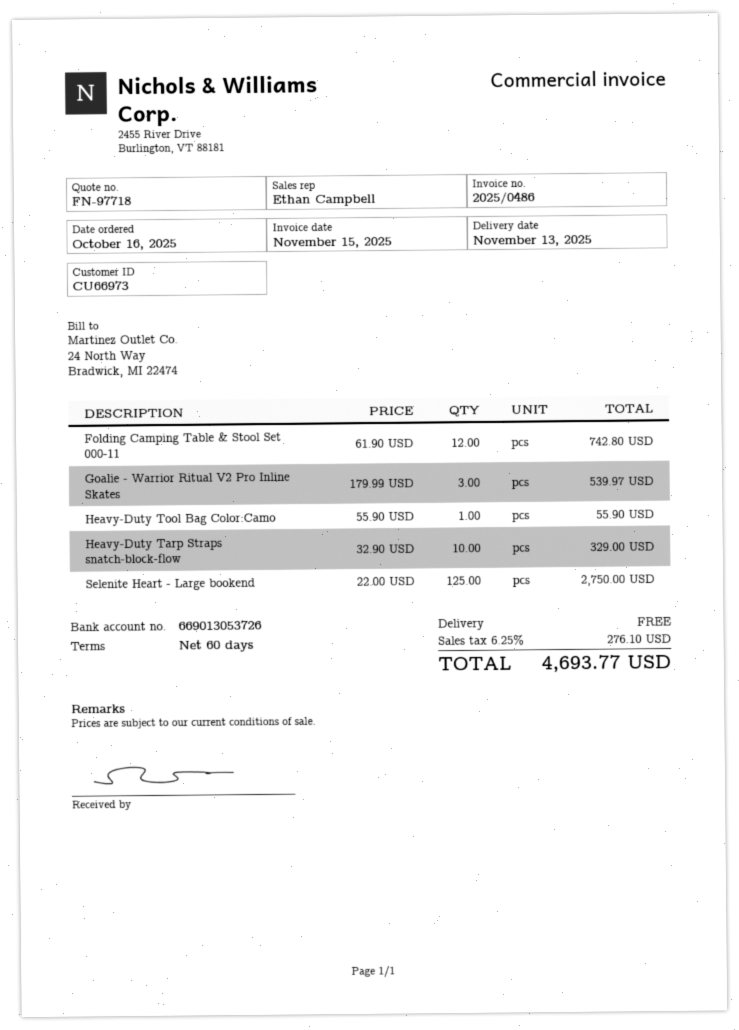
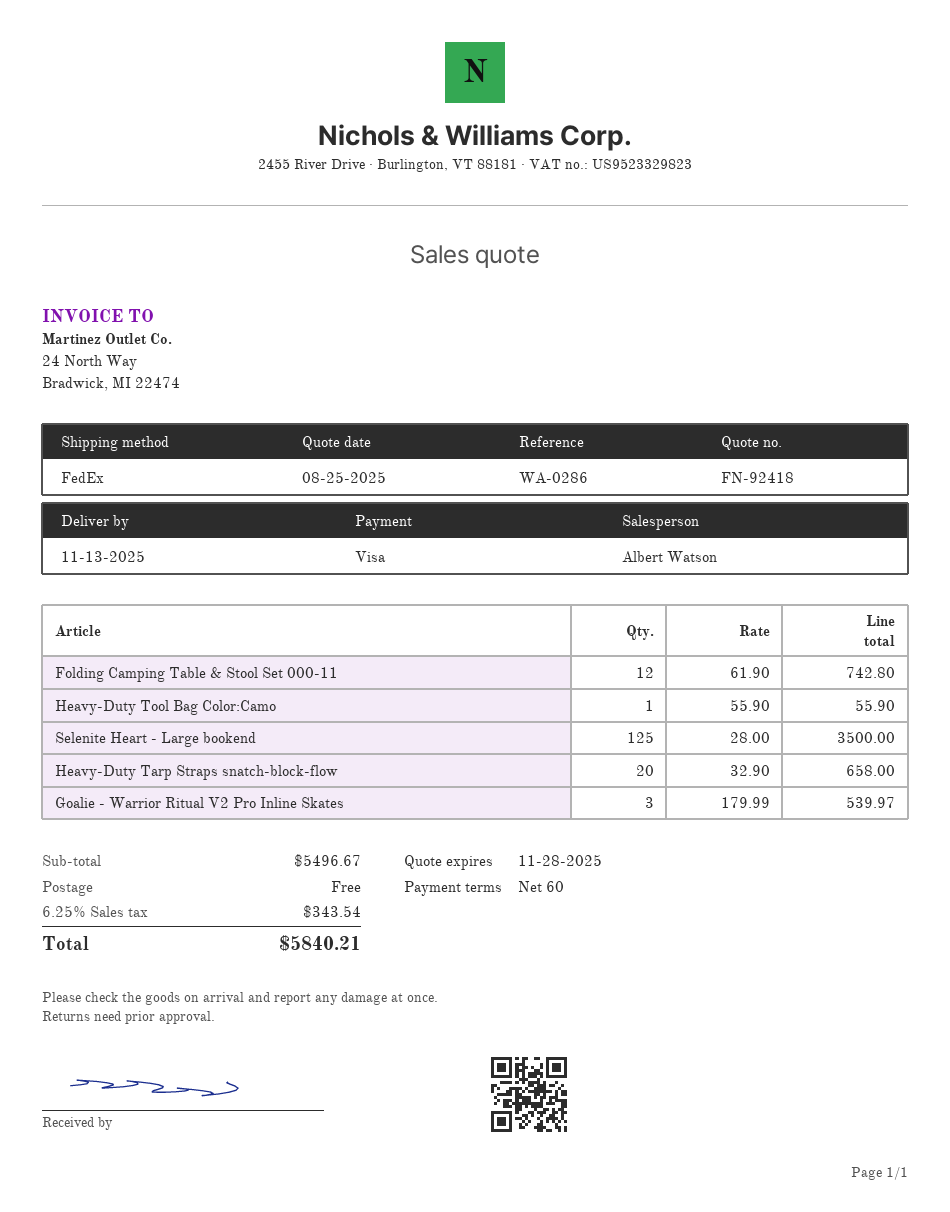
quote number: FN-97718 -> FN-92418
sales rep: Ethan Campbell -> Albert Watson
Heavy-Duty Tarp Straps snatch-block-flow: 10 x 32.90 = 329.00 -> 20 x 32.90 = 658.00
Selenite Heart - Large bookend: 125 x 22.00 = 2750.00 -> 125 x 28.00 = 3500.00
tax: 6.25% = 276.10 -> 6.25% = 343.54
total: 4693.77 -> 5840.21

